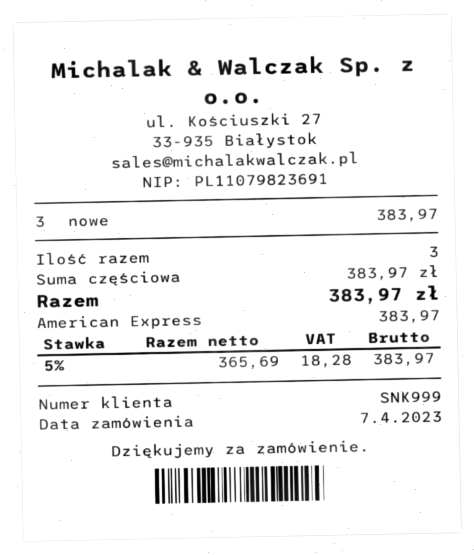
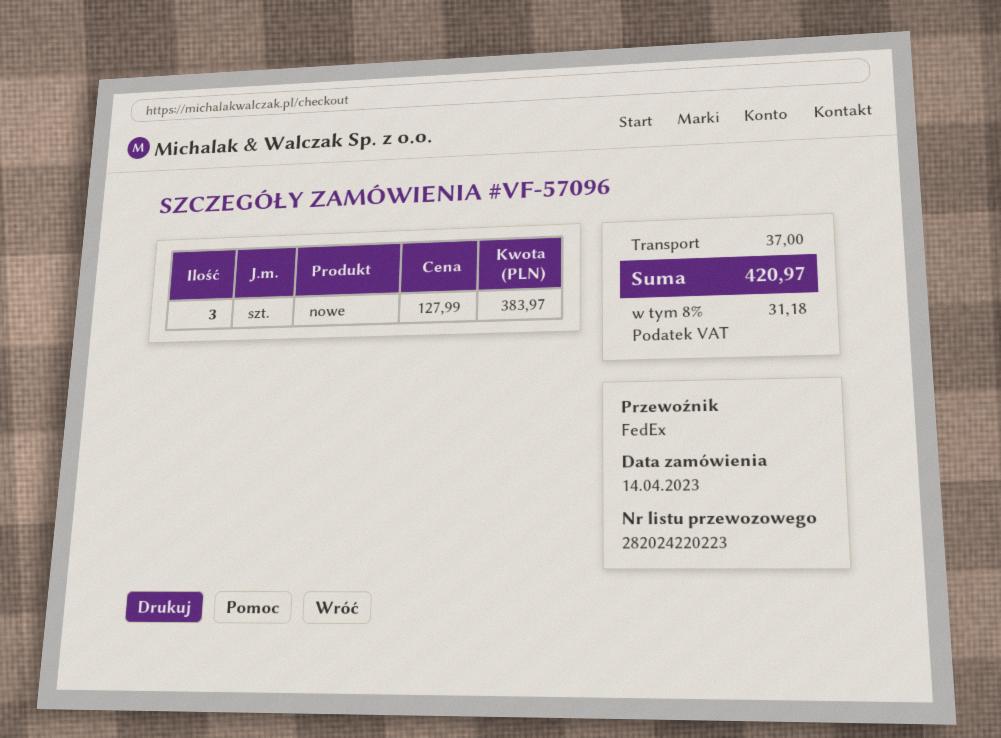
order date: 2023-04-07 -> 2023-04-14
shipping: none -> 37.00
tax: 5% = 18.28 -> 8% = 31.18
total: 383.97 -> 420.97

